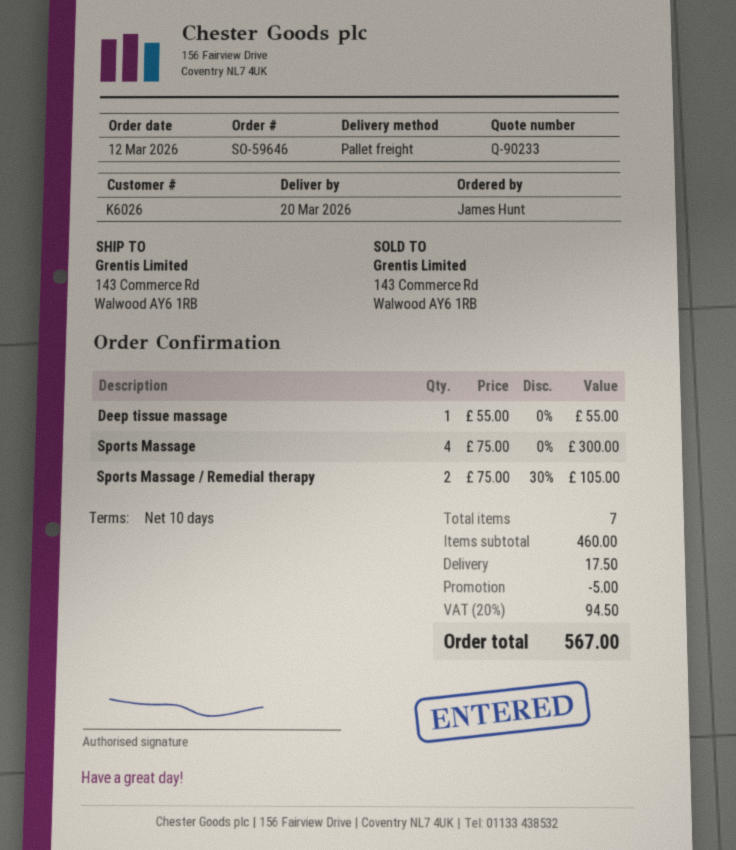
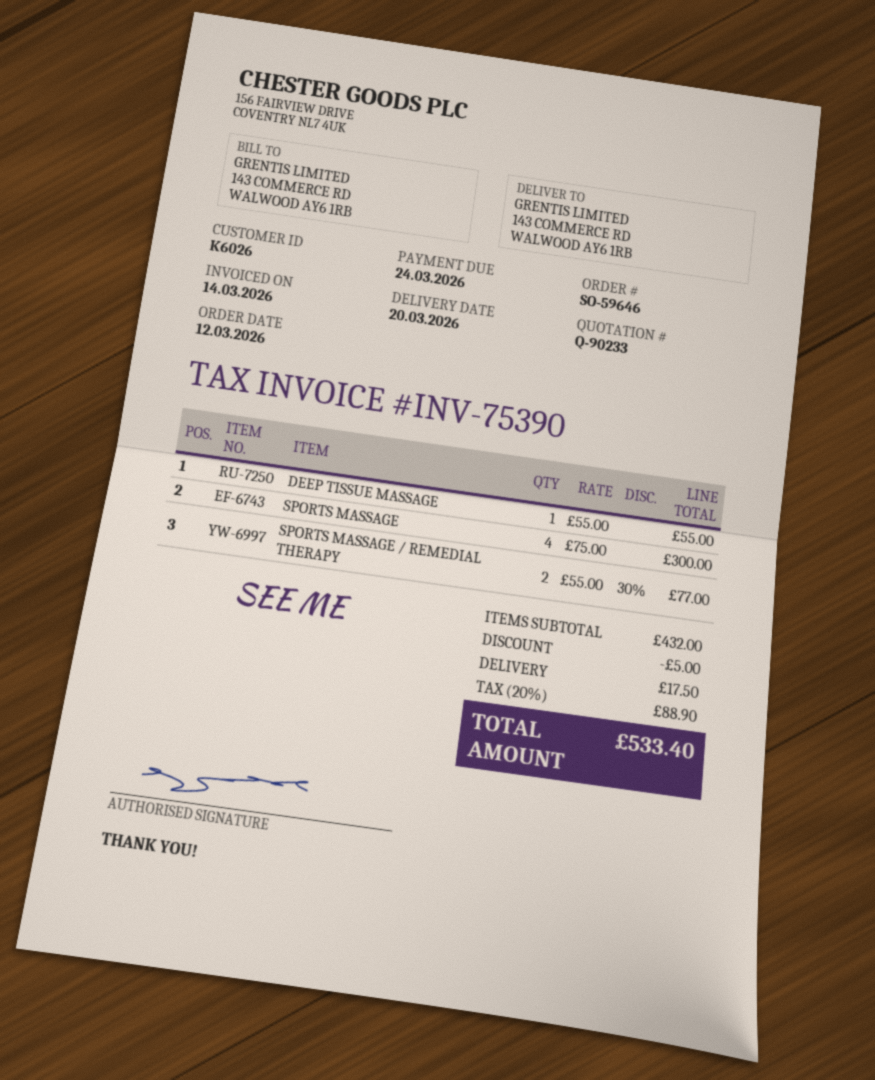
Sports Massage / Remedial therapy: 2 x 75.00 - 30% = 105.00 -> 2 x 55.00 - 30% = 77.00
subtotal: 460.00 -> 432.00
tax: 20% = 94.50 -> 20% = 88.90
total: 567.00 -> 533.40

